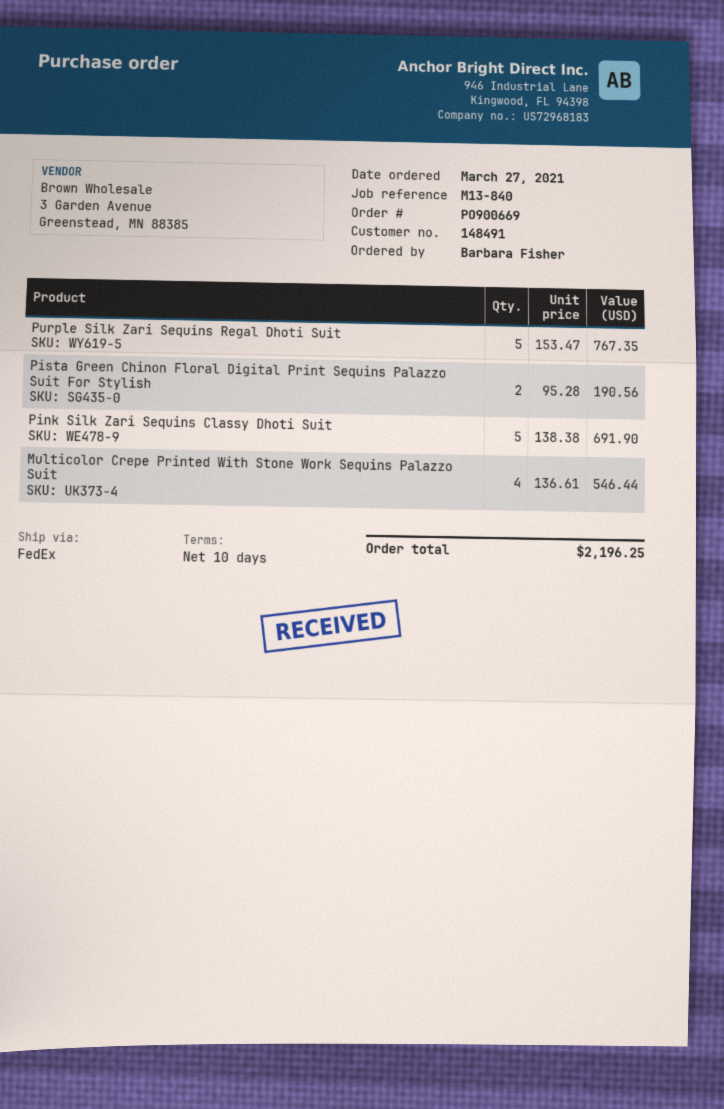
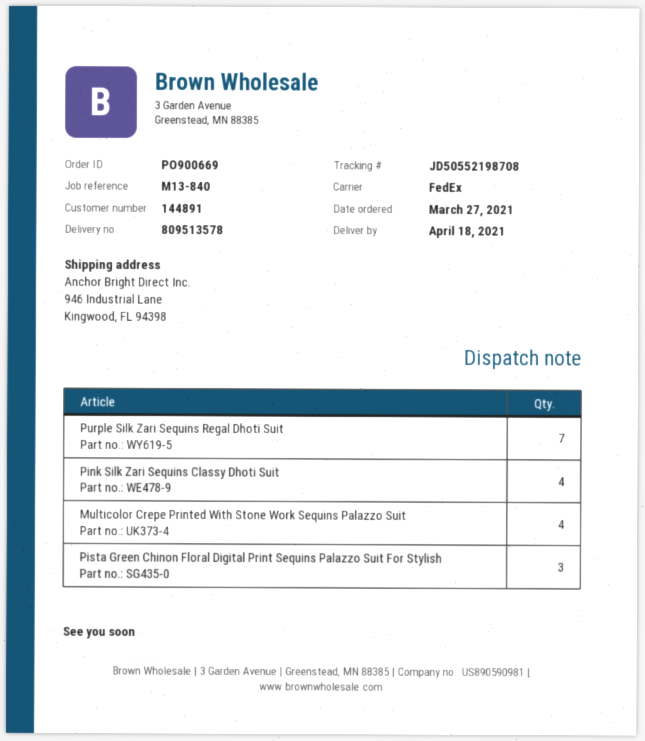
customer number: 148491 -> 144891
Purple Silk Zari Sequins Regal Dhoti Suit: 5 -> 7
Pista Green Chinon Floral Digital Print Sequins Palazzo Suit For Stylish: 2 -> 3
Pink Silk Zari Sequins Classy Dhoti Suit: 5 -> 4

